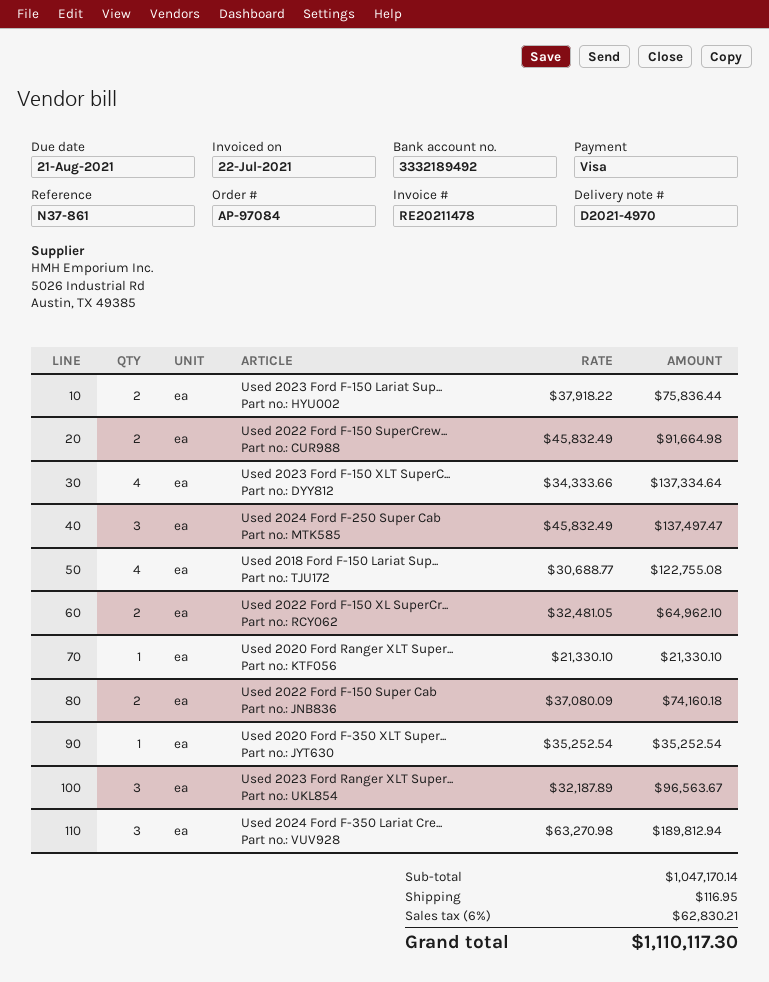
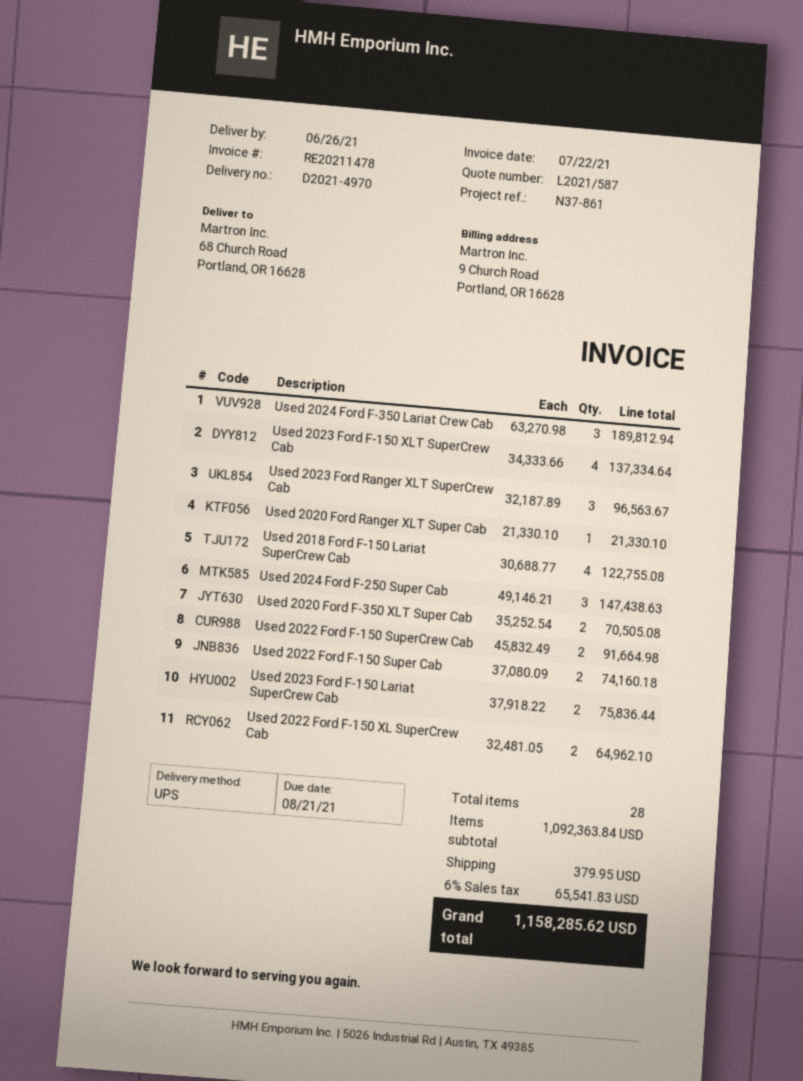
Used 2024 Ford F-250 Super Cab: 3 x 45832.49 = 137497.47 -> 3 x 49146.21 = 147438.63
Used 2020 Ford F-350 XLT Super...: 1 x 35252.54 = 35252.54 -> 2 x 35252.54 = 70505.08
subtotal: 1047170.14 -> 1092363.84
shipping: 116.95 -> 379.95
tax: 6% = 62830.21 -> 6% = 65541.83
total: 1110117.30 -> 1158285.62

